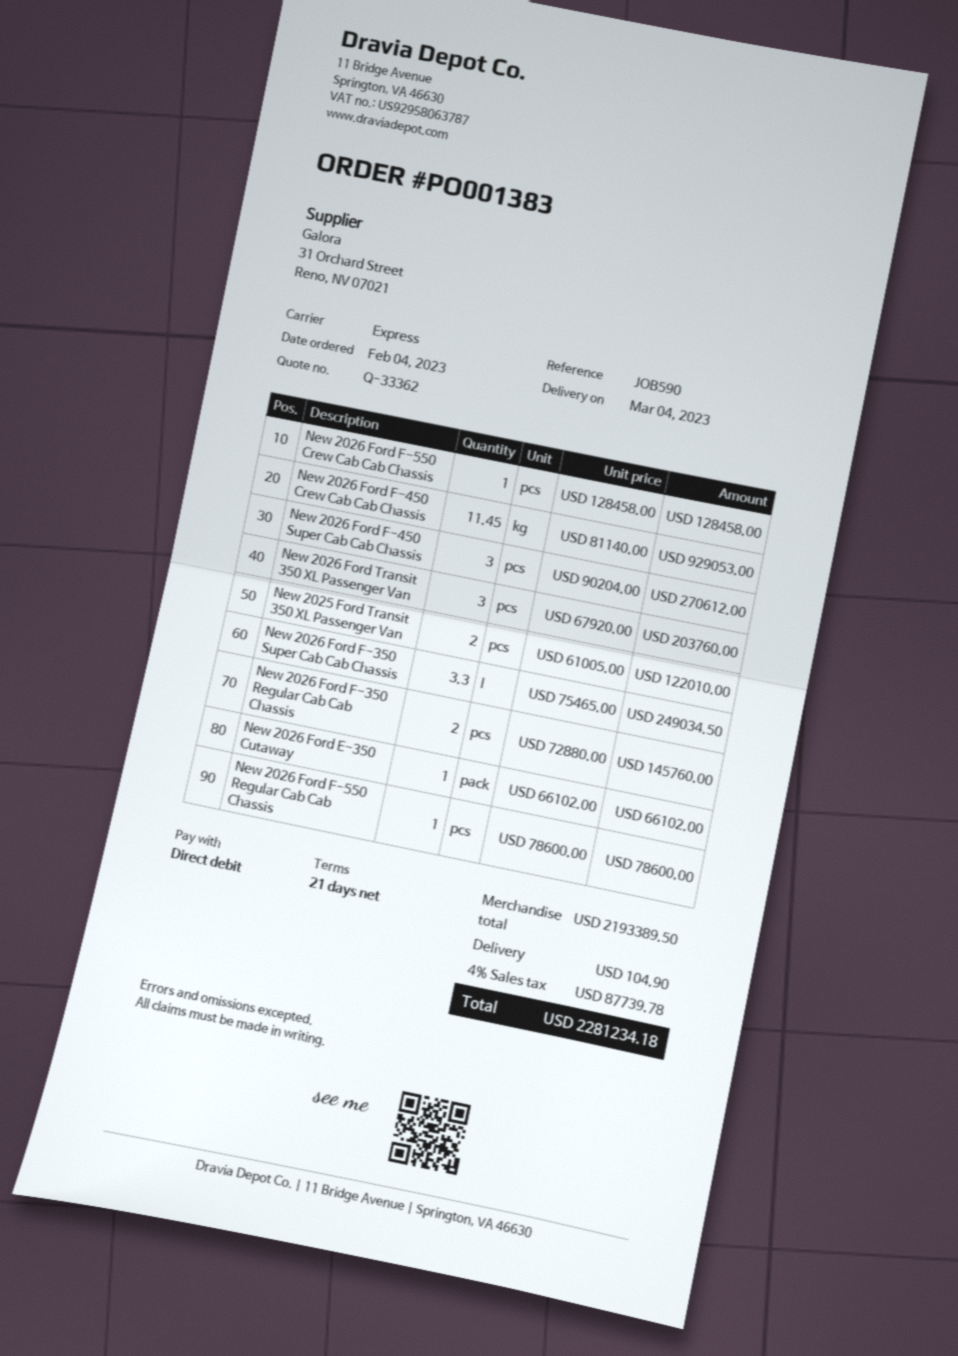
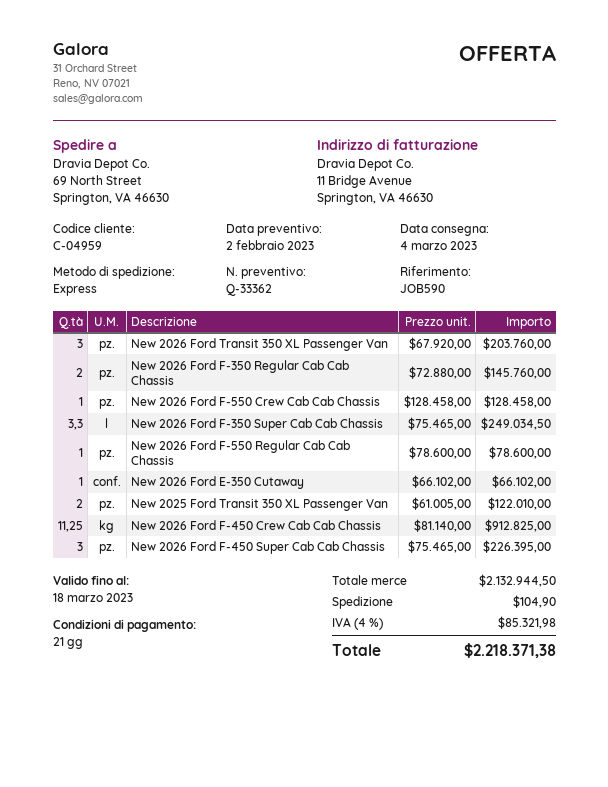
New 2026 Ford F-450 Crew Cab Cab Chassis: 11.45 x 81140.00 = 929053.00 -> 11.25 x 81140.00 = 912825.00
New 2026 Ford F-450 Super Cab Cab Chassis: 3 x 90204.00 = 270612.00 -> 3 x 75465.00 = 226395.00
subtotal: 2193389.50 -> 2132944.50
tax: 4% = 87739.78 -> 4% = 85321.98
total: 2281234.18 -> 2218371.38

